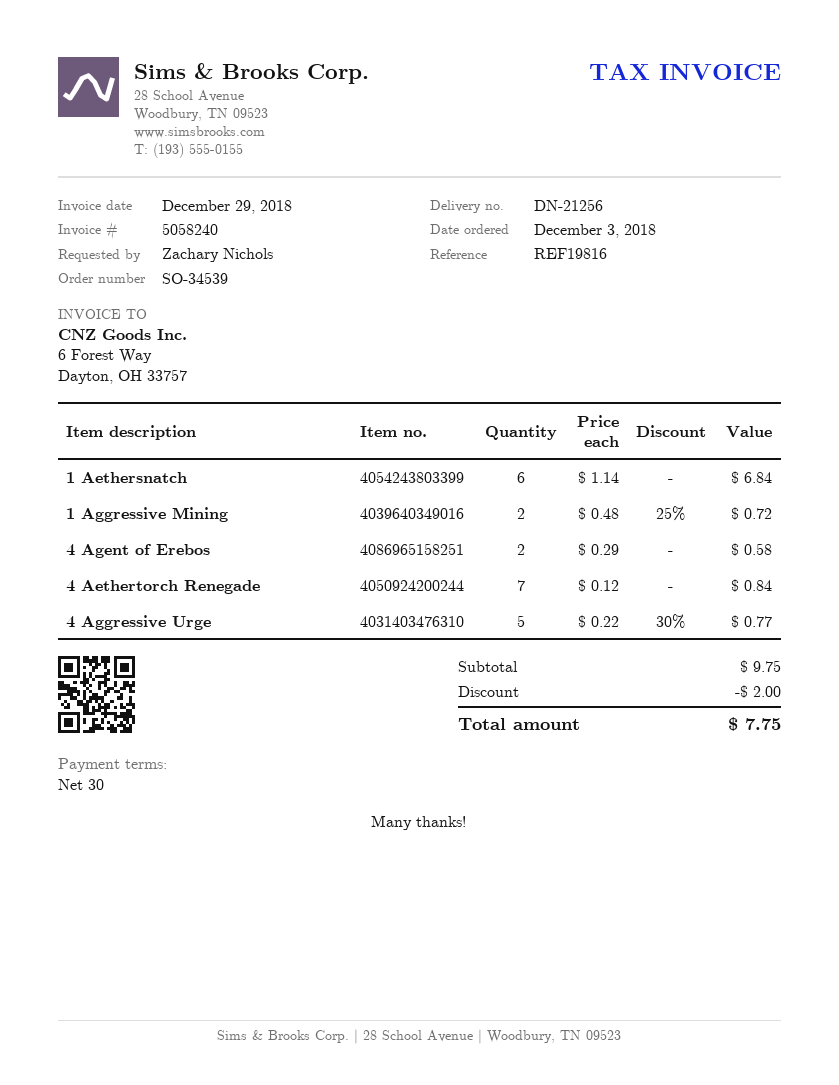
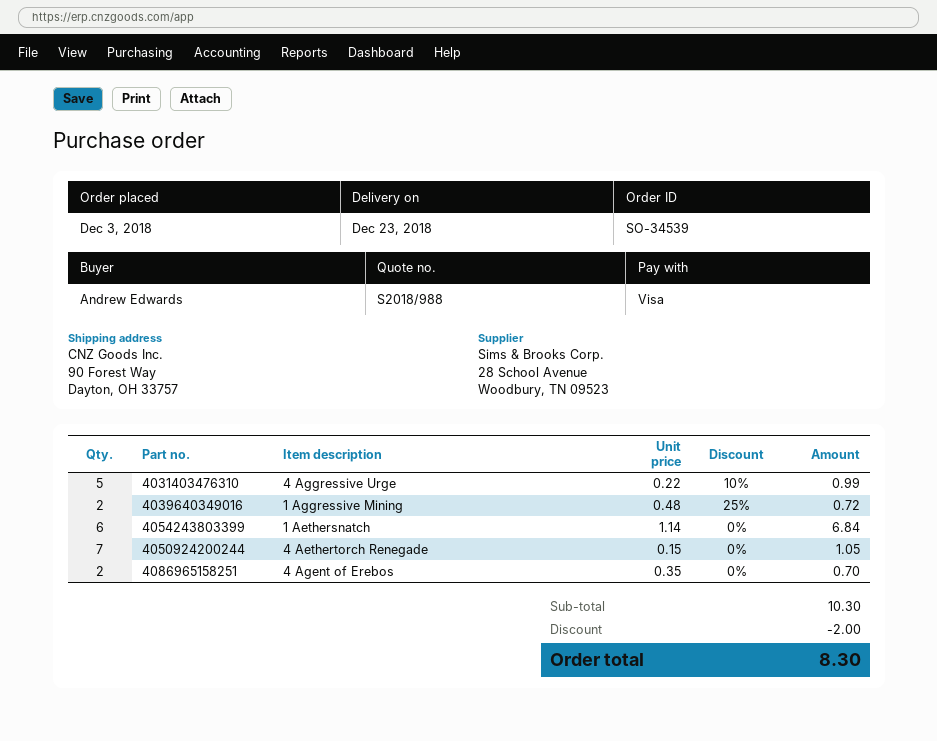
ordered by: Zachary Nichols -> Andrew Edwards
4 Agent of Erebos: 2 x 0.29 = 0.58 -> 2 x 0.35 = 0.70
4 Aethertorch Renegade: 7 x 0.12 = 0.84 -> 7 x 0.15 = 1.05
4 Aggressive Urge: 5 x 0.22 - 30% = 0.77 -> 5 x 0.22 - 10% = 0.99
subtotal: 9.75 -> 10.30
total: 7.75 -> 8.30

